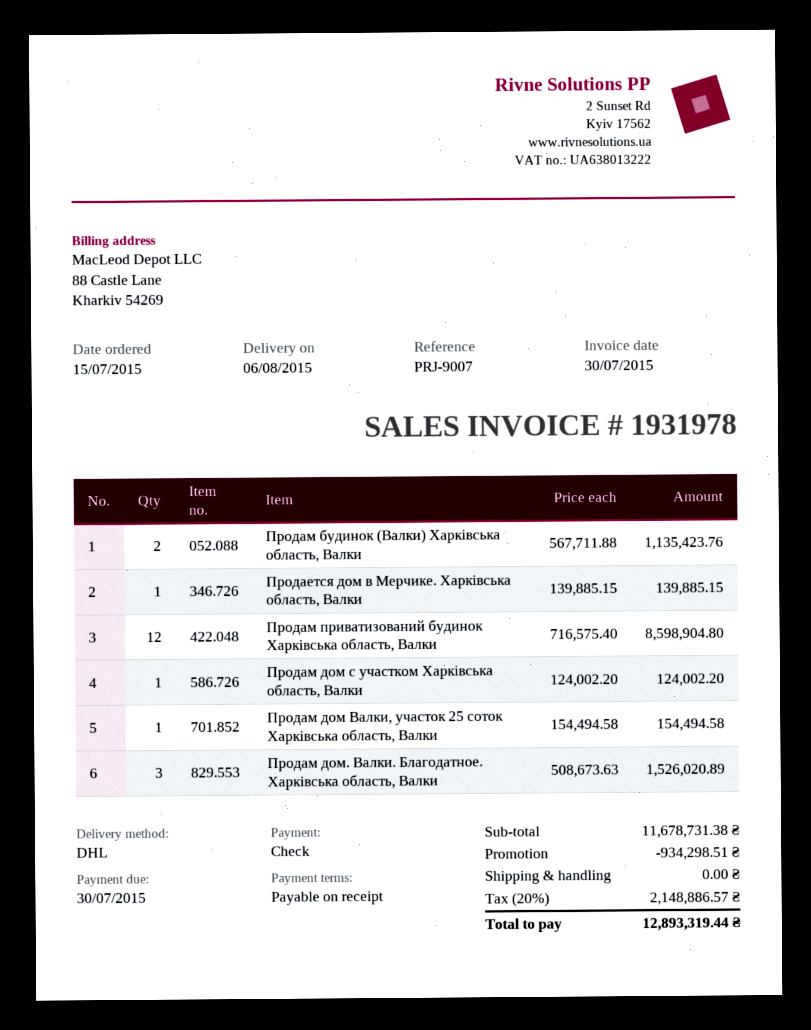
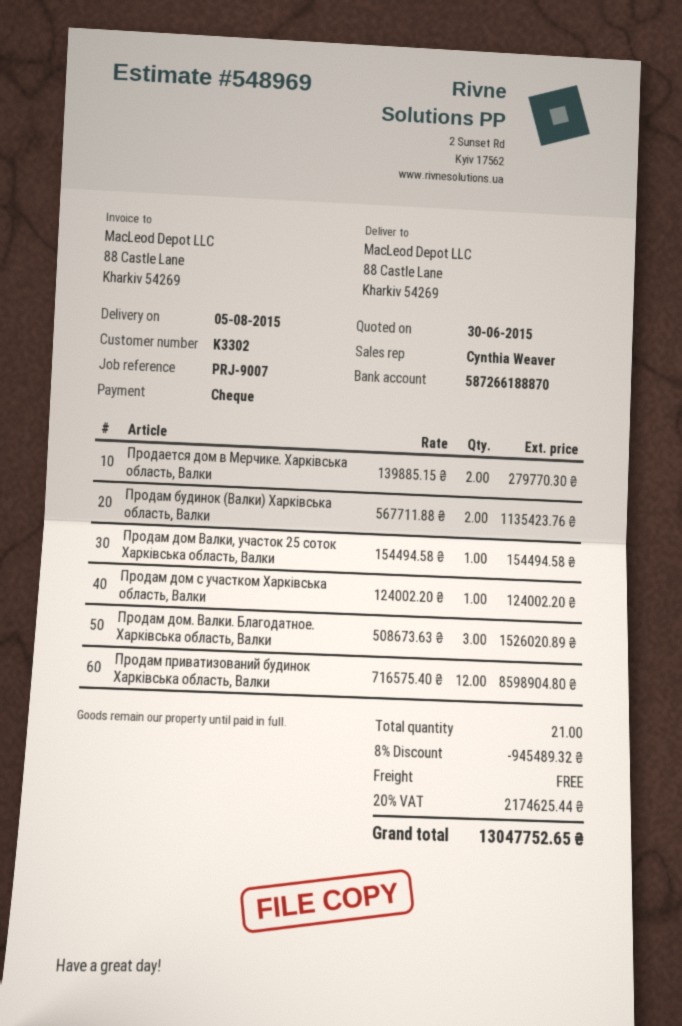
delivery date: 2015-08-06 -> 2015-08-05
Продается дом в Мерчике. Харківська область, Валки: 1 x 139885.15 = 139885.15 -> 2 x 139885.15 = 279770.30
discount: 934298.51 -> 945489.32
tax: 20% = 2148886.57 -> 20% = 2174625.44
total: 12893319.44 -> 13047752.65

